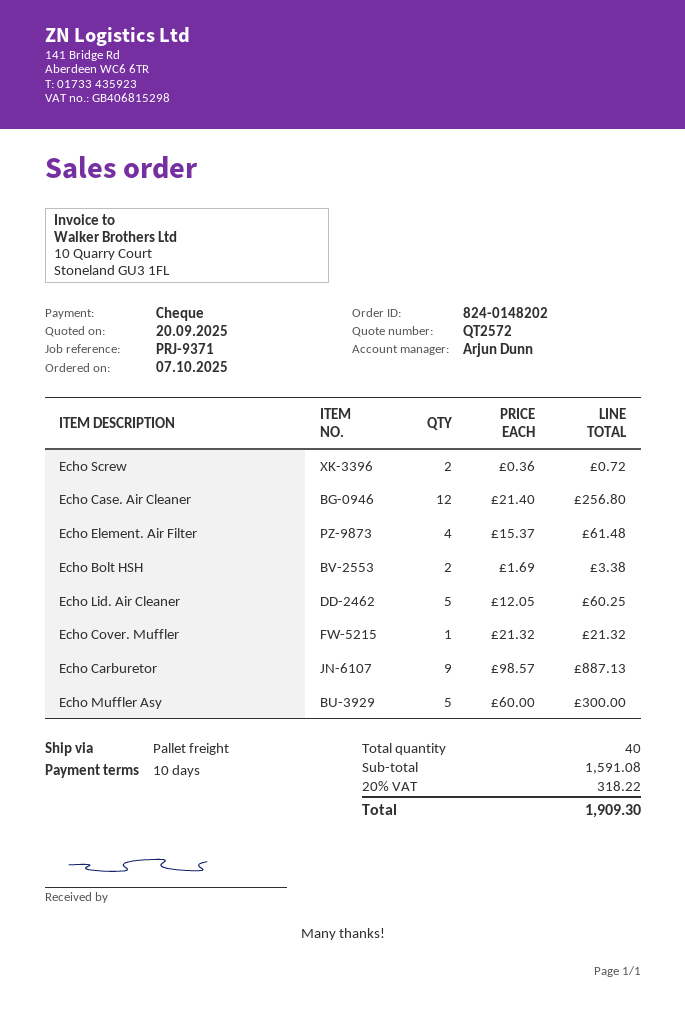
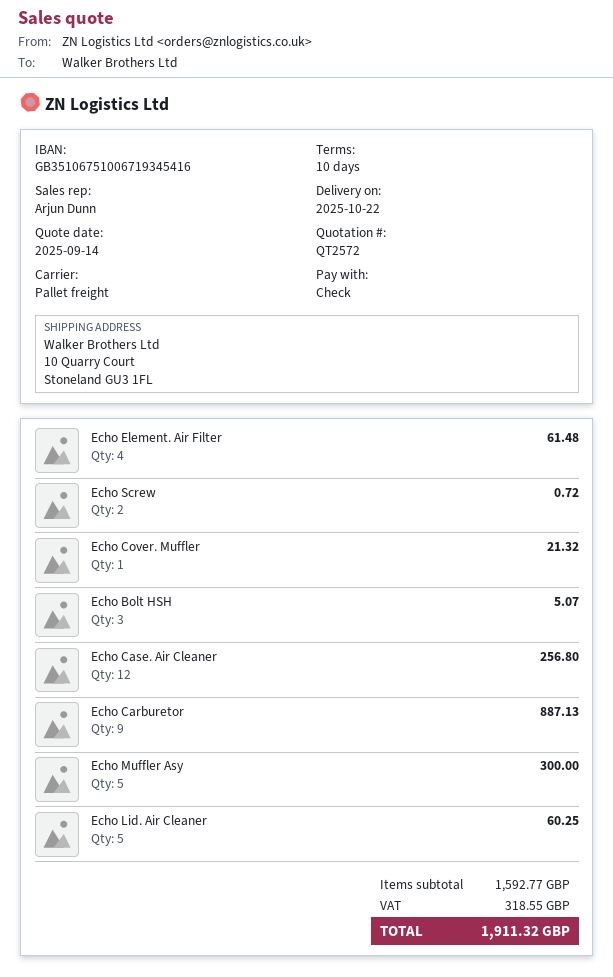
quote date: 2025-09-20 -> 2025-09-14
Echo Bolt HSH: 2 for 3.38 -> 3 for 5.07
subtotal: 1591.08 -> 1592.77
tax: 318.22 -> 318.55
total: 1909.30 -> 1911.32

